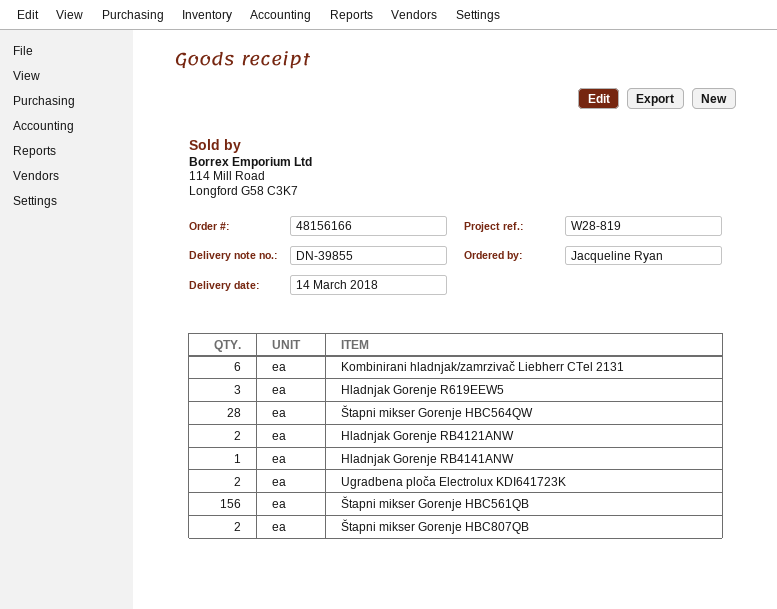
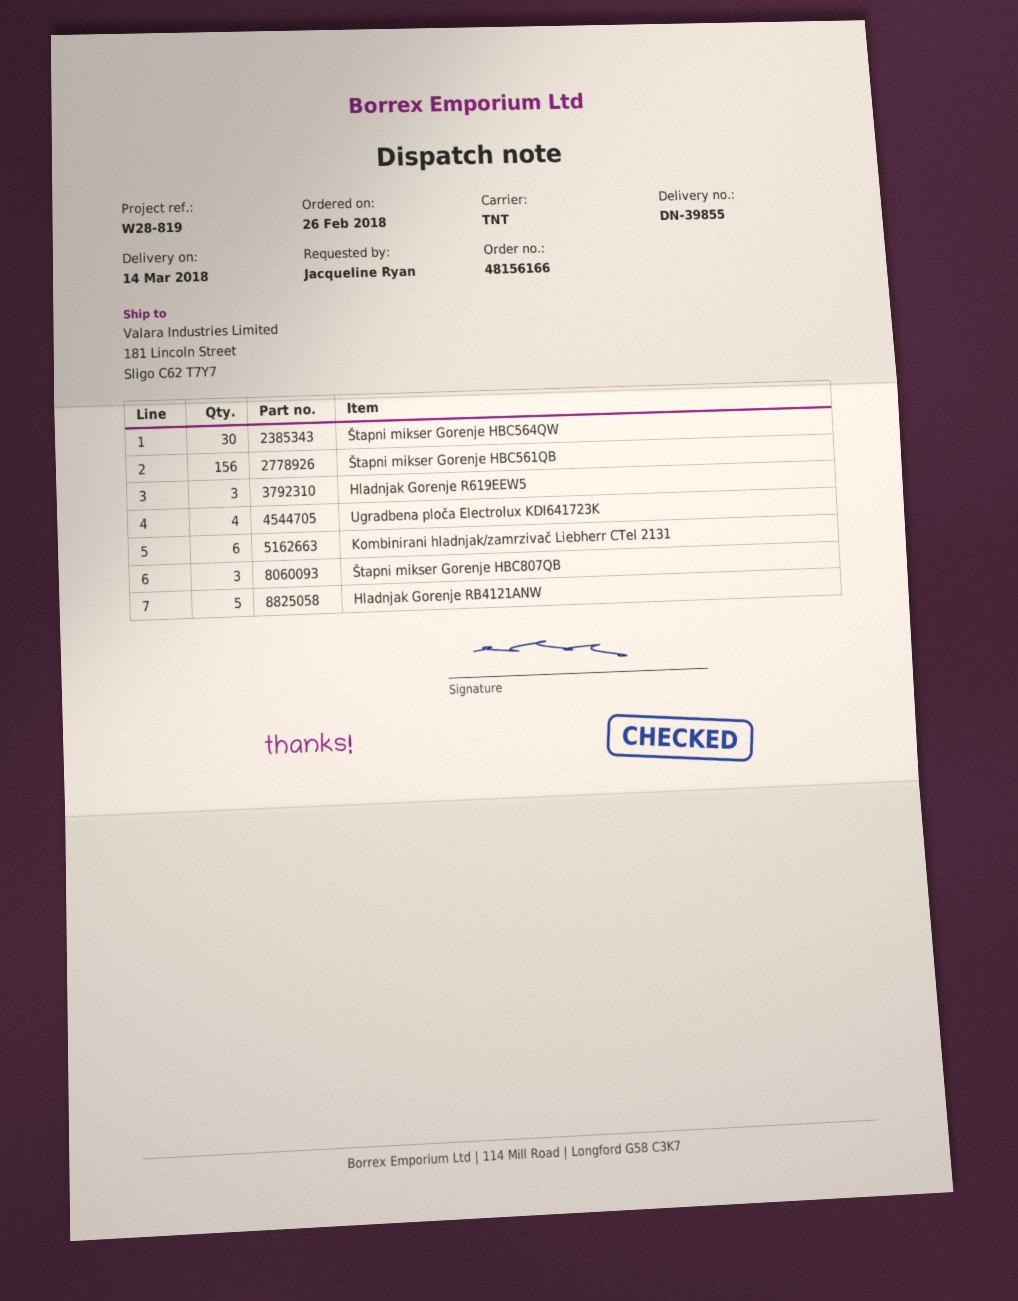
Štapni mikser Gorenje HBC564QW: 28 -> 30
Hladnjak Gorenje RB4121ANW: 2 -> 5
Hladnjak Gorenje RB4141ANW: 1 -> none
Ugradbena ploča Electrolux KDI641723K: 2 -> 4
Štapni mikser Gorenje HBC807QB: 2 -> 3

